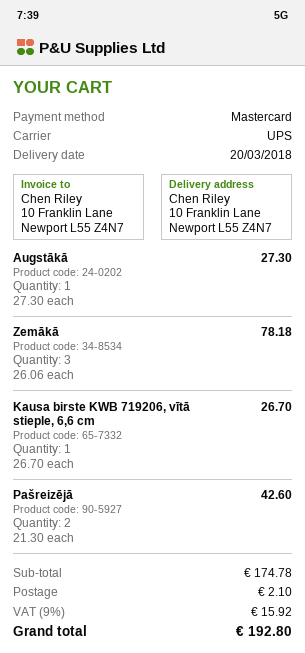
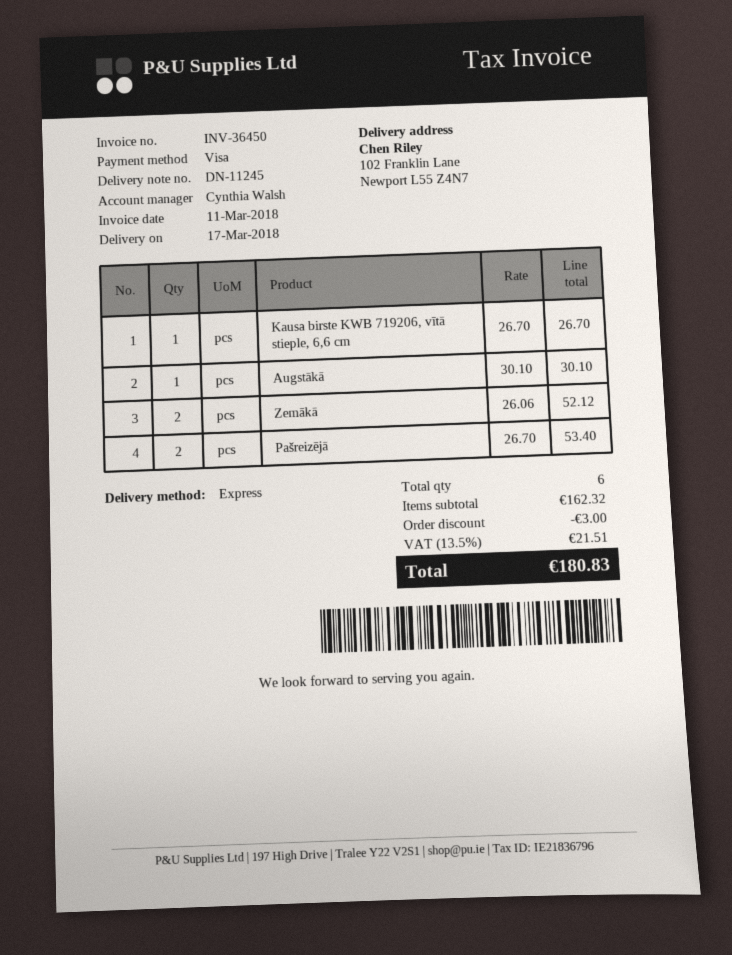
delivery date: 2018-03-20 -> 2018-03-17
payment method: Mastercard -> Visa
shipping method: UPS -> express
ship to: 10 Franklin Lane, Newport L55 Z4N7 -> 102 Franklin Lane, Newport L55 Z4N7
Augstākā: 1 x 27.30 = 27.30 -> 1 x 30.10 = 30.10
Zemākā: 3 x 26.06 = 78.18 -> 2 x 26.06 = 52.12
Pašreizējā: 2 x 21.30 = 42.60 -> 2 x 26.70 = 53.40
subtotal: 174.78 -> 162.32
discount: none -> 3.00
shipping: 2.10 -> none
tax: 9% = 15.92 -> 13.5% = 21.51
total: 192.80 -> 180.83

